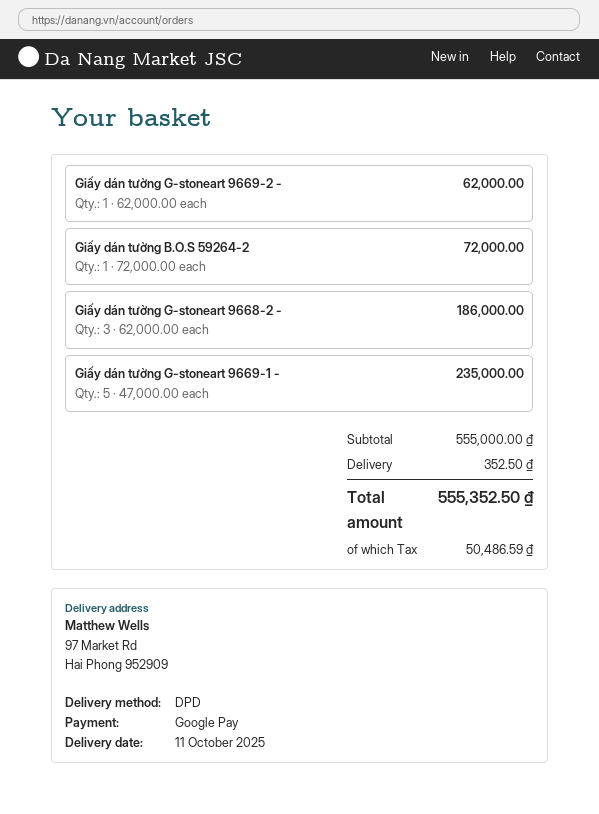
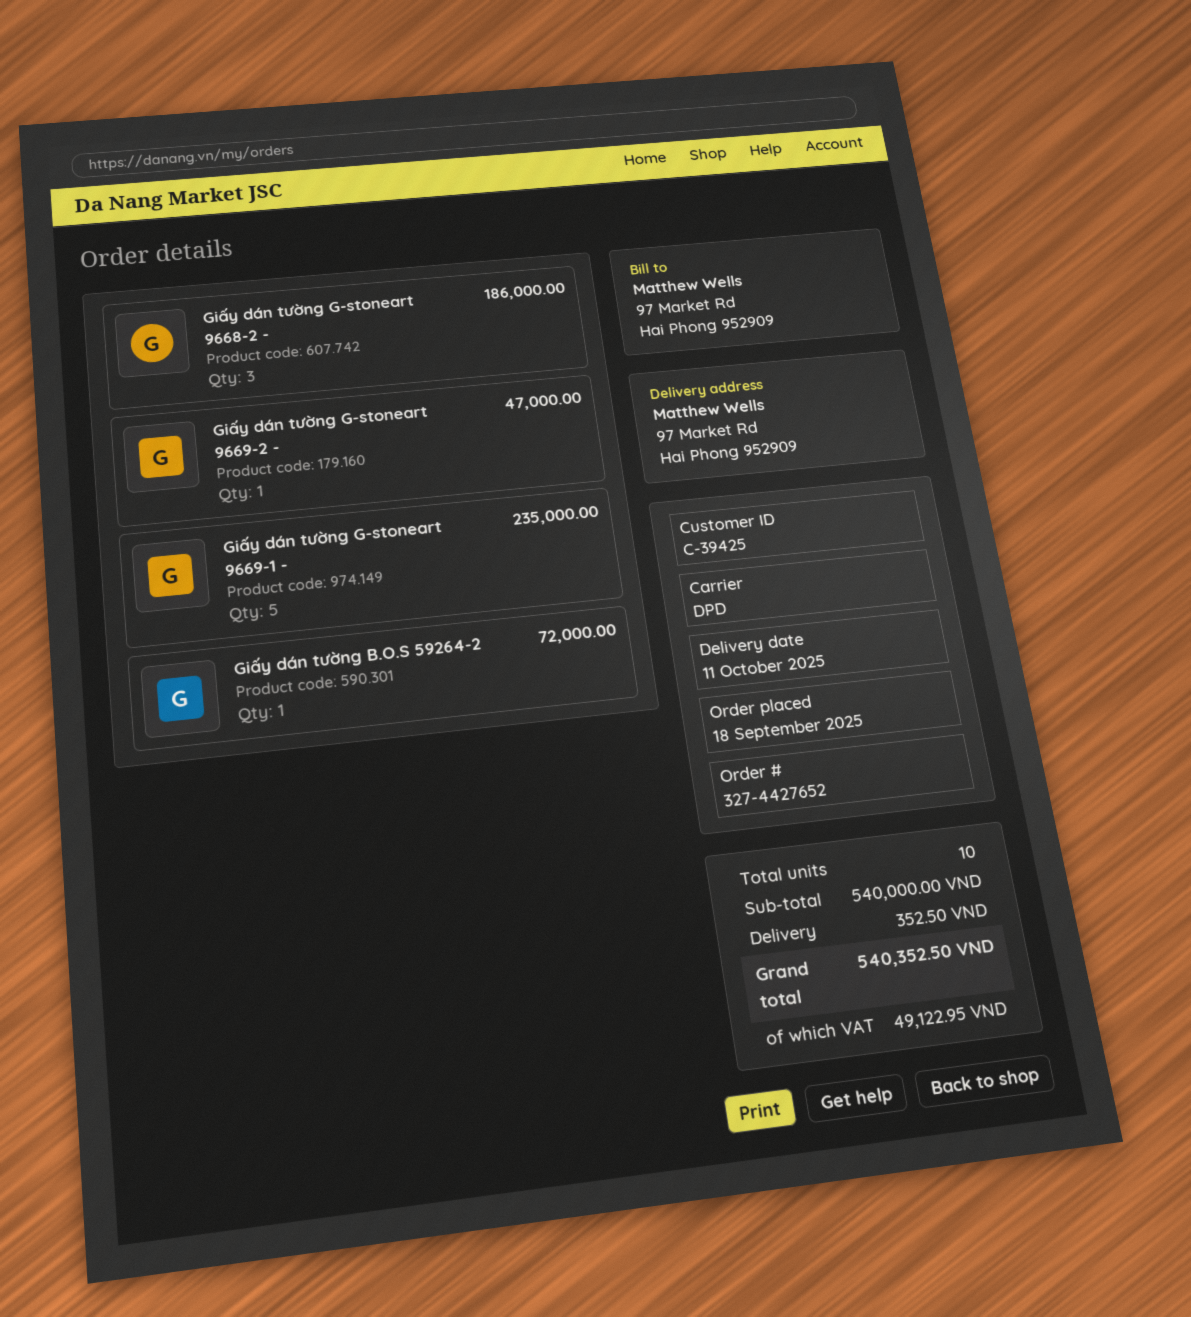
Giấy dán tường G-stoneart 9669-2 -: 1 for 62000.00 -> 1 for 47000.00
subtotal: 555000.00 -> 540000.00
tax: 50486.59 -> 49122.95
total: 555352.50 -> 540352.50

